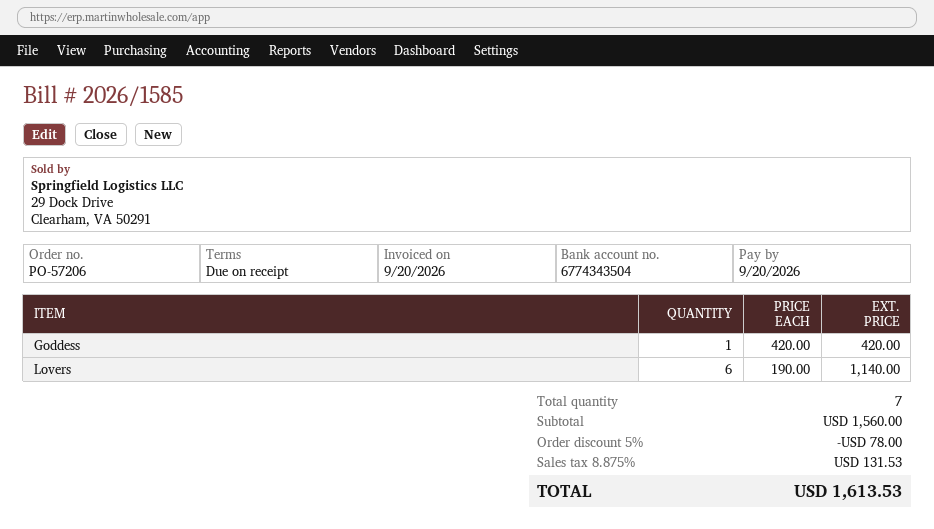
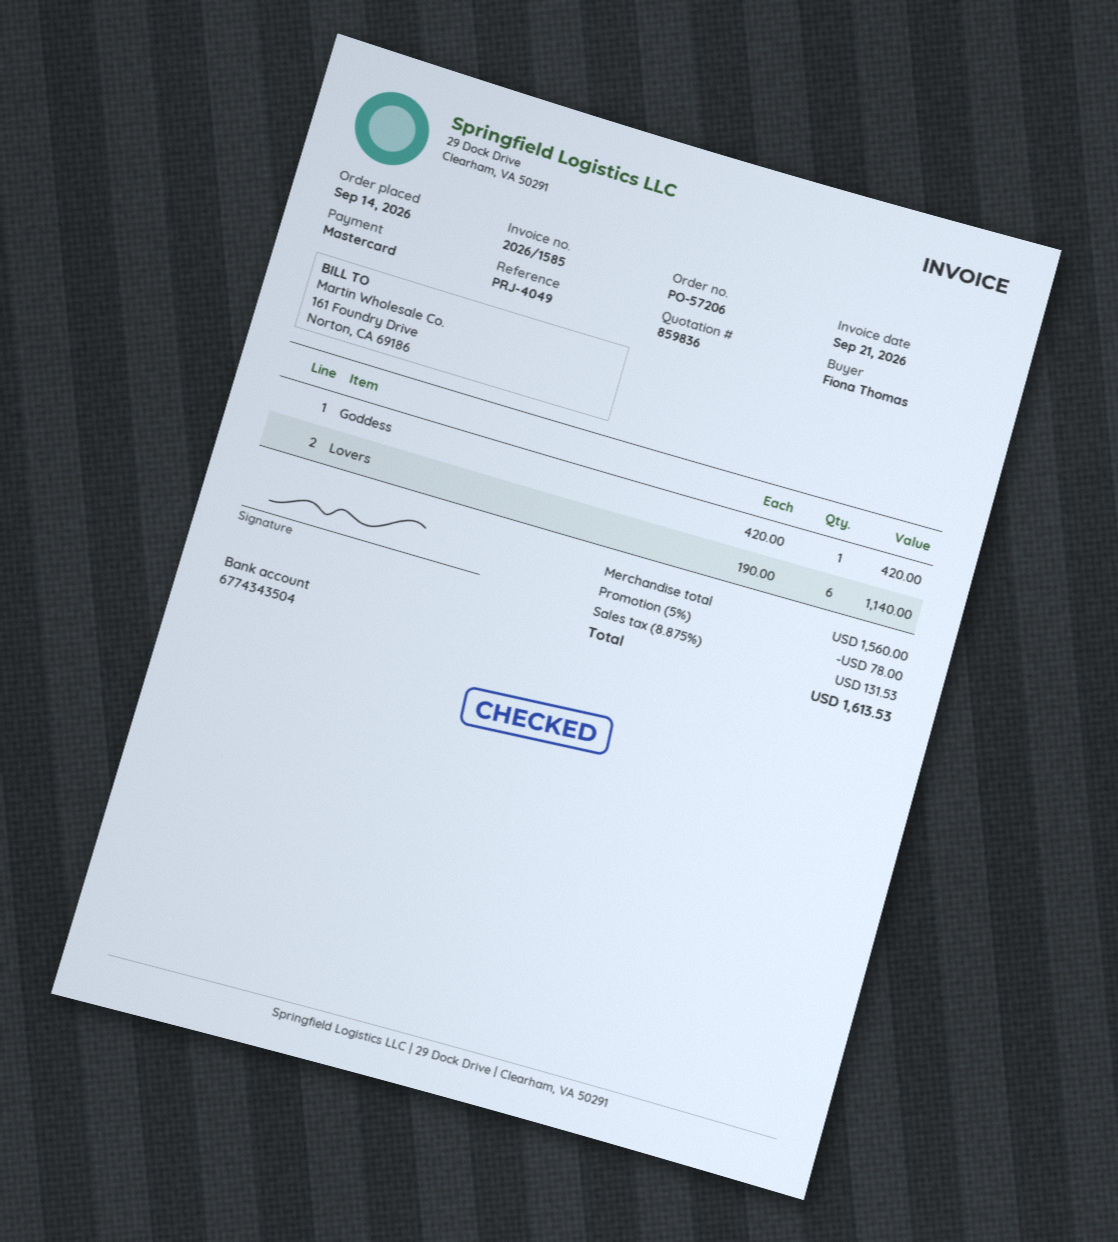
invoice date: 2026-09-20 -> 2026-09-21

